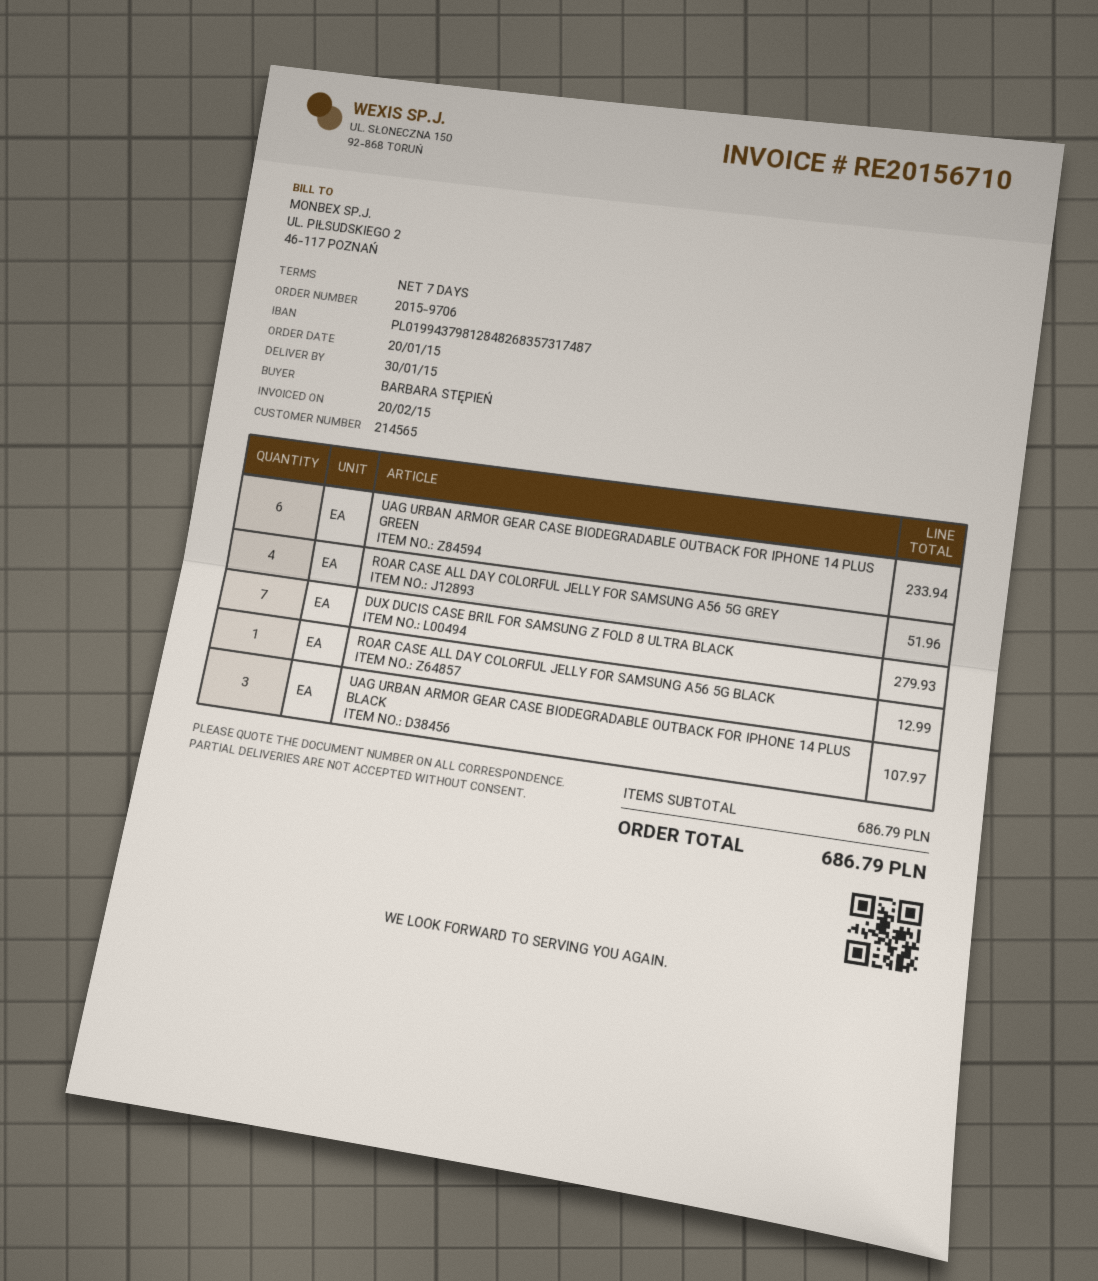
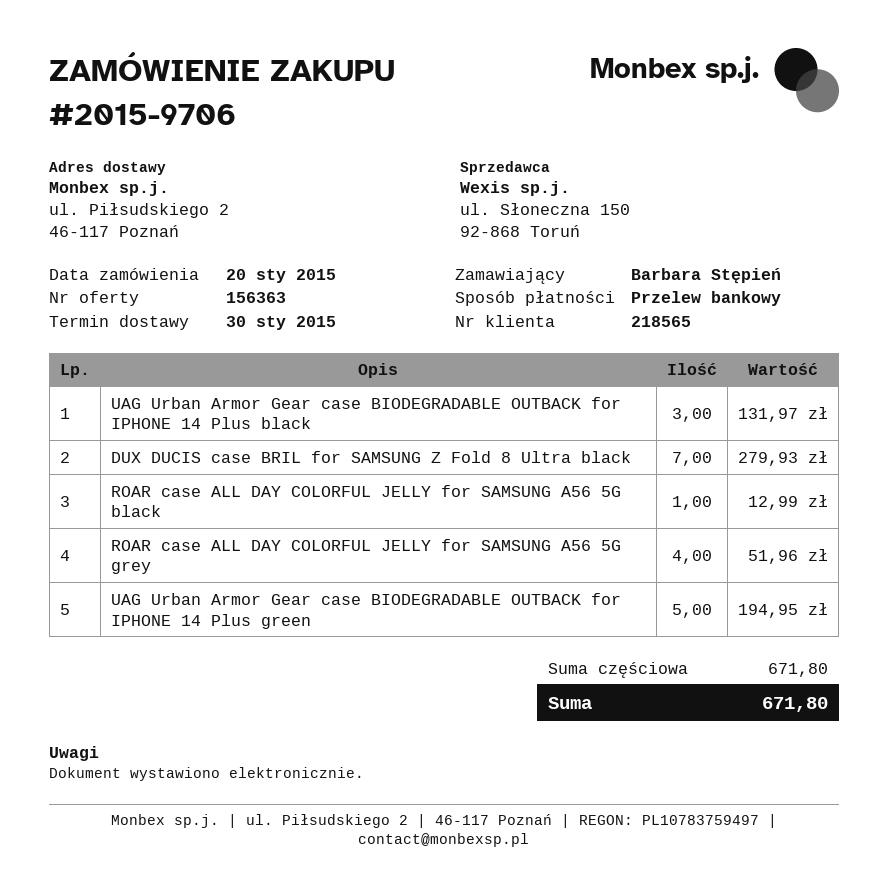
customer number: 214565 -> 218565
UAG URBAN ARMOR GEAR CASE BIODEGRADABLE OUTBACK FOR IPHONE 14 PLUS GREEN: 6 for 233.94 -> 5 for 194.95
UAG URBAN ARMOR GEAR CASE BIODEGRADABLE OUTBACK FOR IPHONE 14 PLUS BLACK: 3 for 107.97 -> 3 for 131.97
subtotal: 686.79 -> 671.80
total: 686.79 -> 671.80

